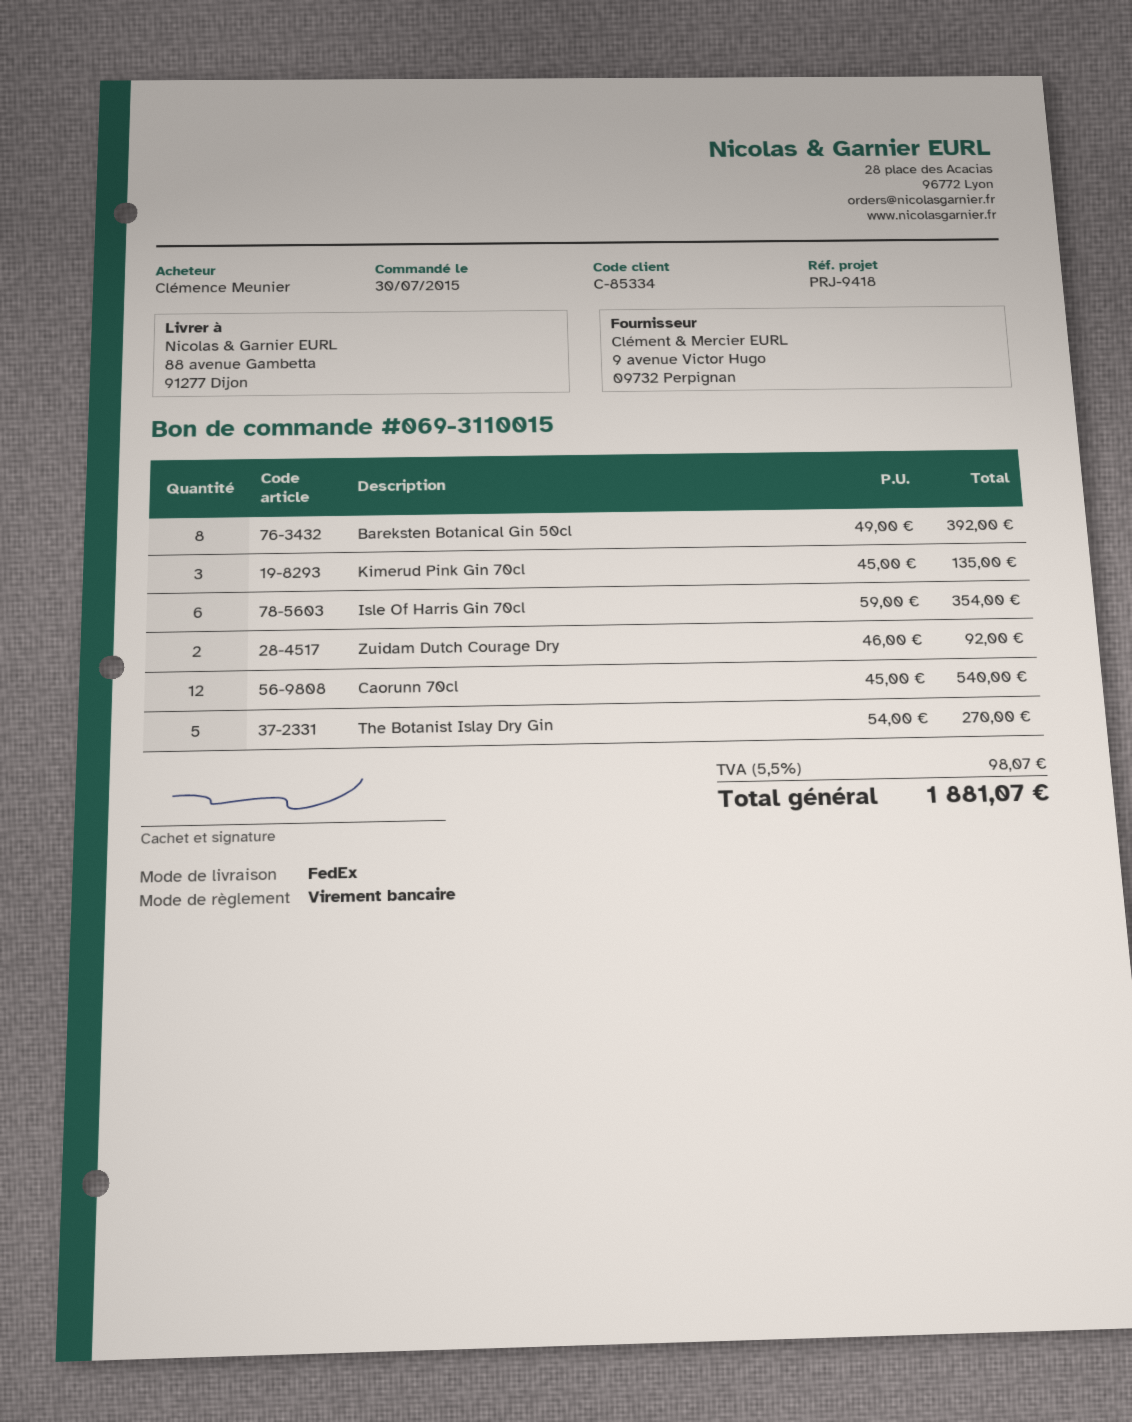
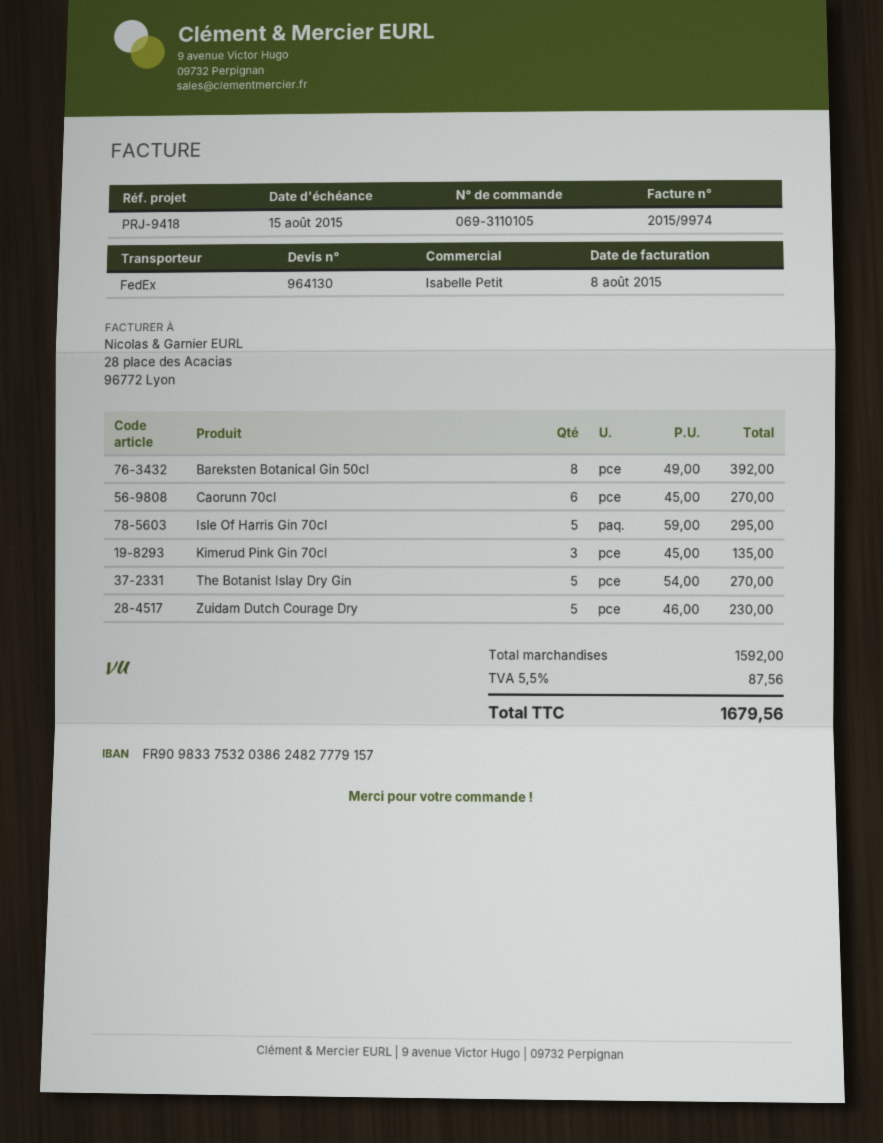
order number: 069-3110015 -> 069-3110105
Isle Of Harris Gin 70cl: 6 x 59.00 = 354.00 -> 5 x 59.00 = 295.00
Zuidam Dutch Courage Dry: 2 x 46.00 = 92.00 -> 5 x 46.00 = 230.00
Caorunn 70cl: 12 x 45.00 = 540.00 -> 6 x 45.00 = 270.00
tax: 5.5% = 98.07 -> 5.5% = 87.56
total: 1881.07 -> 1679.56

